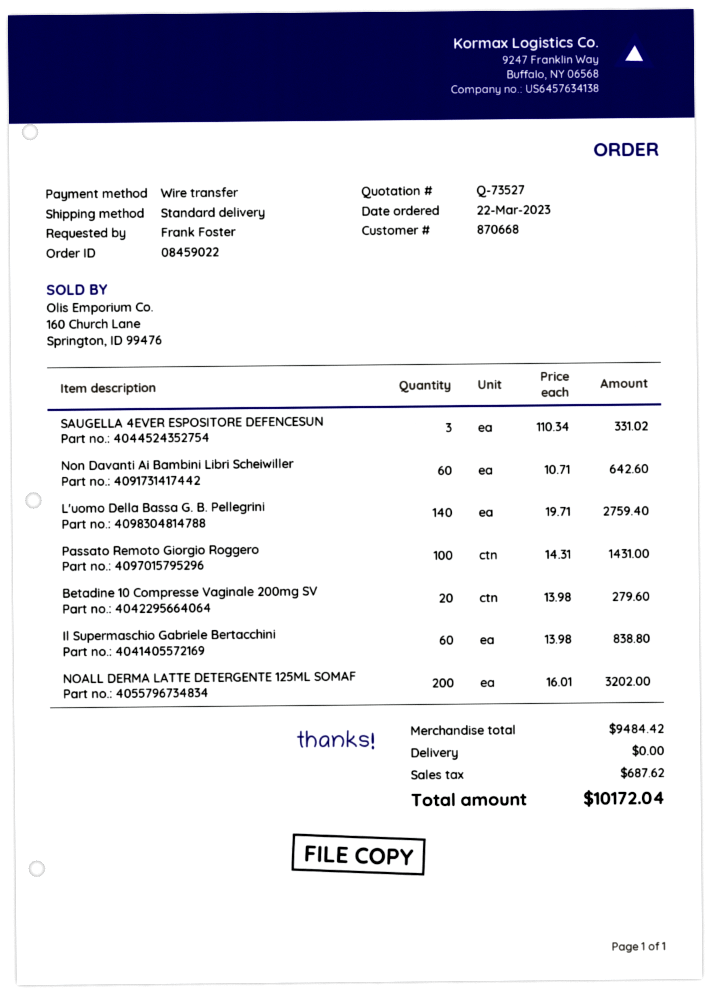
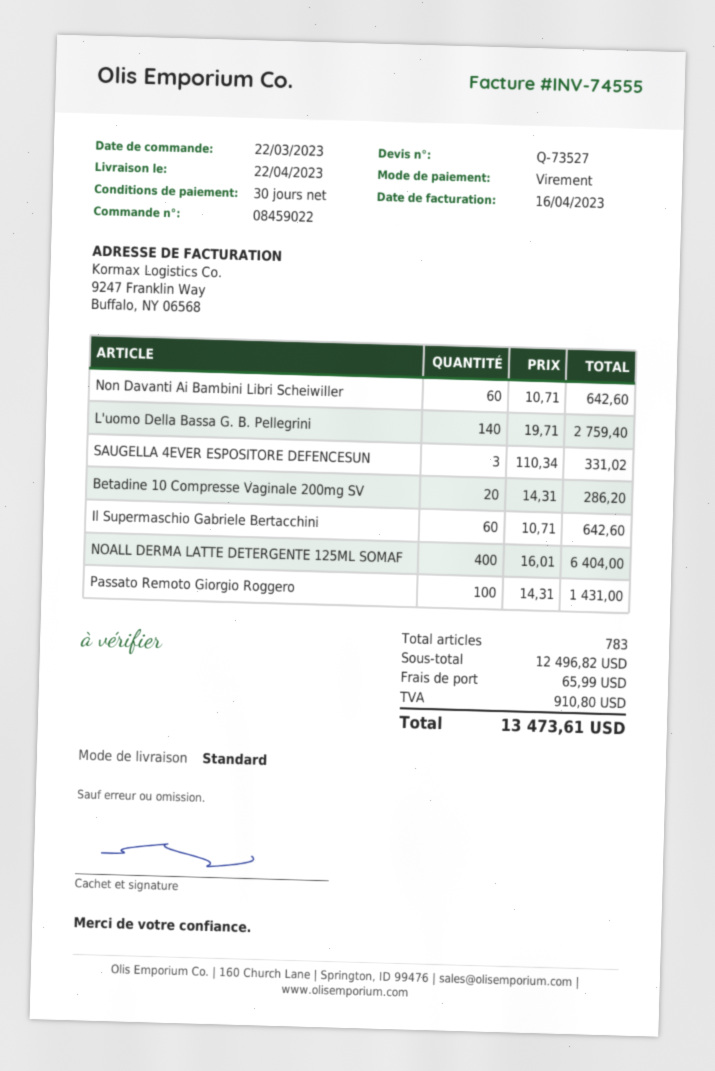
Betadine 10 Compresse Vaginale 200mg SV: 20 x 13.98 = 279.60 -> 20 x 14.31 = 286.20
Il Supermaschio Gabriele Bertacchini: 60 x 13.98 = 838.80 -> 60 x 10.71 = 642.60
NOALL DERMA LATTE DETERGENTE 125ML SOMAF: 200 x 16.01 = 3202.00 -> 400 x 16.01 = 6404.00
subtotal: 9484.42 -> 12496.82
shipping: 0.00 -> 65.99
tax: 687.62 -> 910.80
total: 10172.04 -> 13473.61

